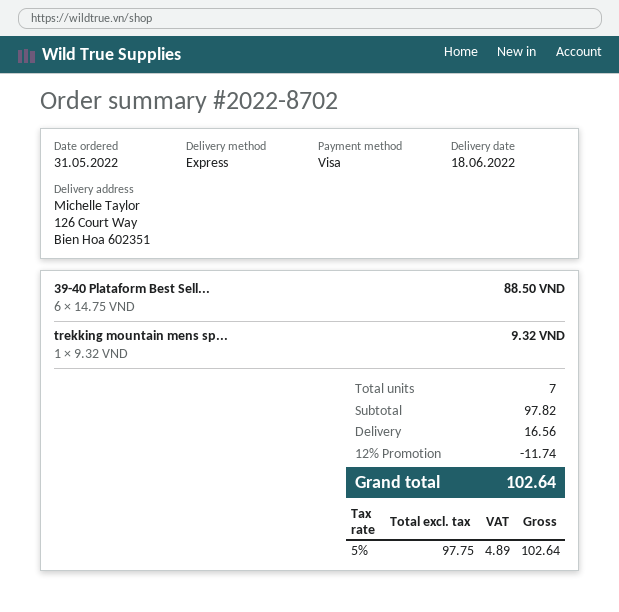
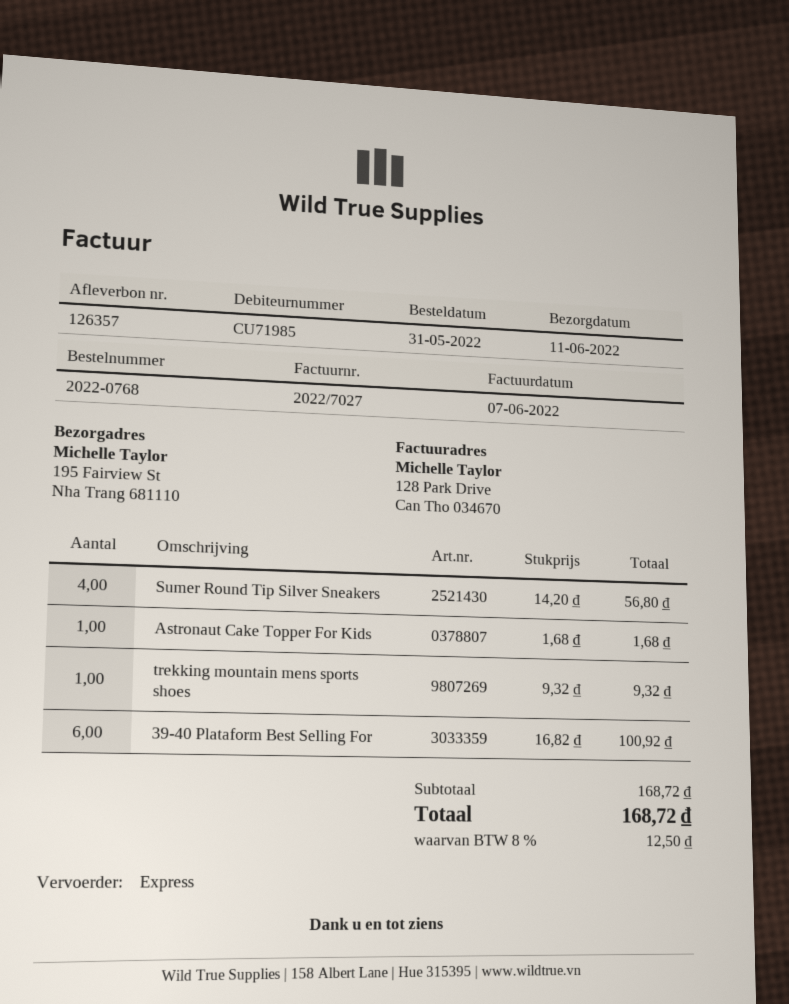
order number: 2022-8702 -> 2022-0768
delivery date: 2022-06-18 -> 2022-06-11
ship to: 126 Court Way, Bien Hoa 602351 -> 195 Fairview St, Nha Trang 681110
39-40 Plataform Best Sell...: 6 x 14.75 = 88.50 -> 6 x 16.82 = 100.92
Sumer Round Tip Silver Sneakers: none -> 4 x 14.20 = 56.80
Astronaut Cake Topper For Kids: none -> 1 x 1.68 = 1.68
subtotal: 97.82 -> 168.72
discount: 12% = 11.74 -> none
shipping: 16.56 -> none
tax: 5% = 4.89 -> 8% = 12.50
total: 102.64 -> 168.72

